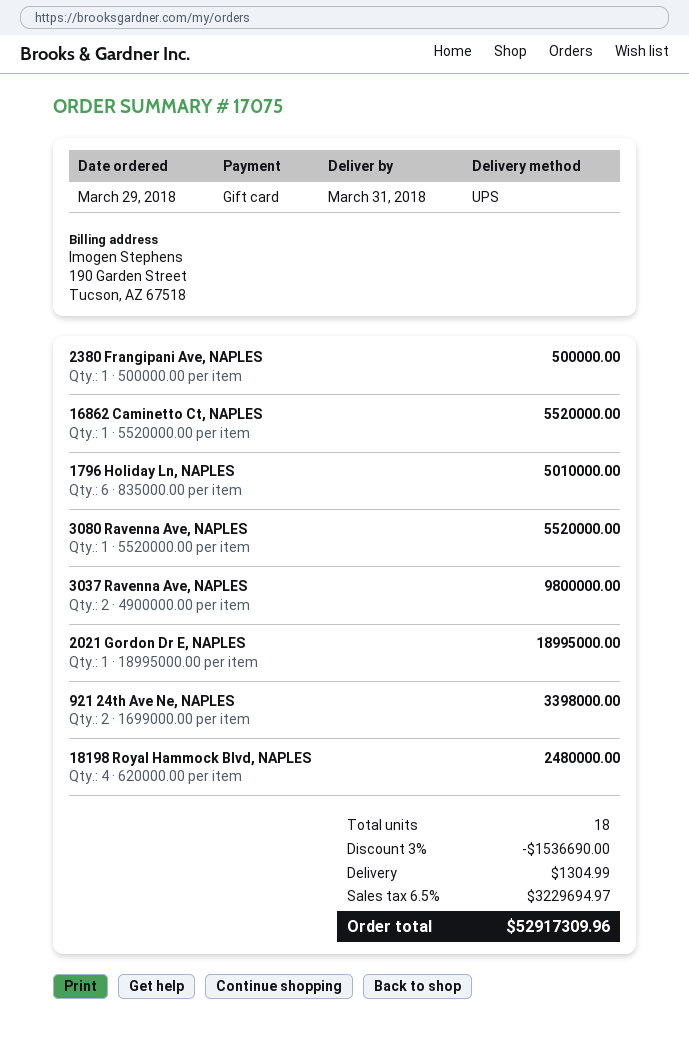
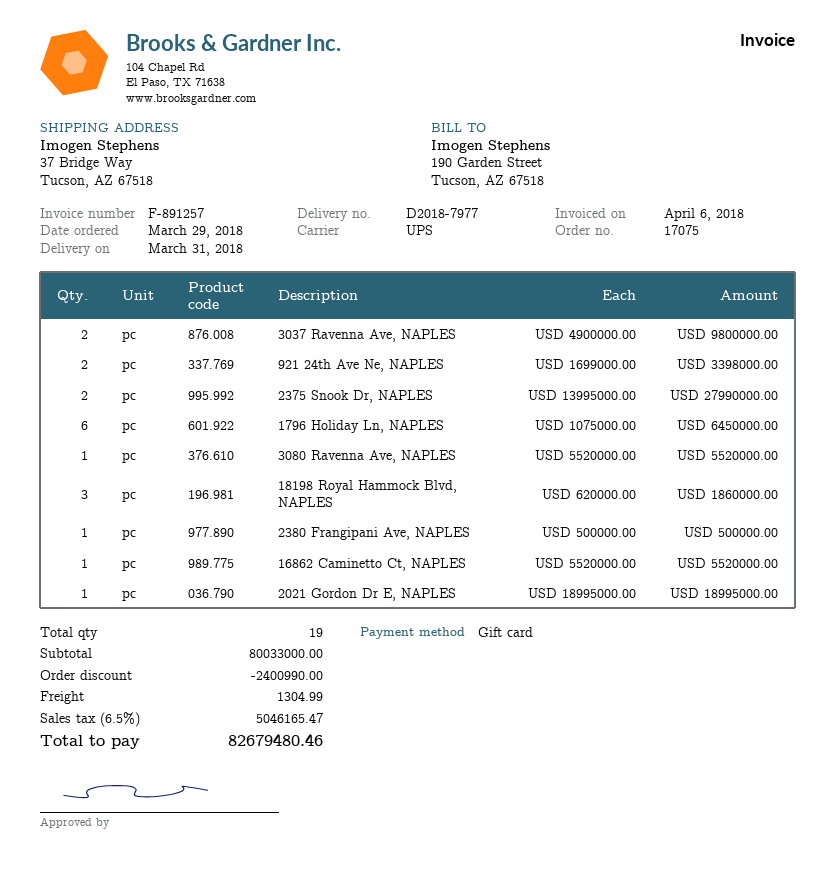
1796 Holiday Ln, NAPLES: 6 x 835000.00 = 5010000.00 -> 6 x 1075000.00 = 6450000.00
18198 Royal Hammock Blvd, NAPLES: 4 x 620000.00 = 2480000.00 -> 3 x 620000.00 = 1860000.00
2375 Snook Dr, NAPLES: none -> 2 x 13995000.00 = 27990000.00
total quantity: 18 -> 19
discount: 1536690.00 -> 2400990.00
tax: 6.5% = 3229694.97 -> 6.5% = 5046165.47
total: 52917309.96 -> 82679480.46

